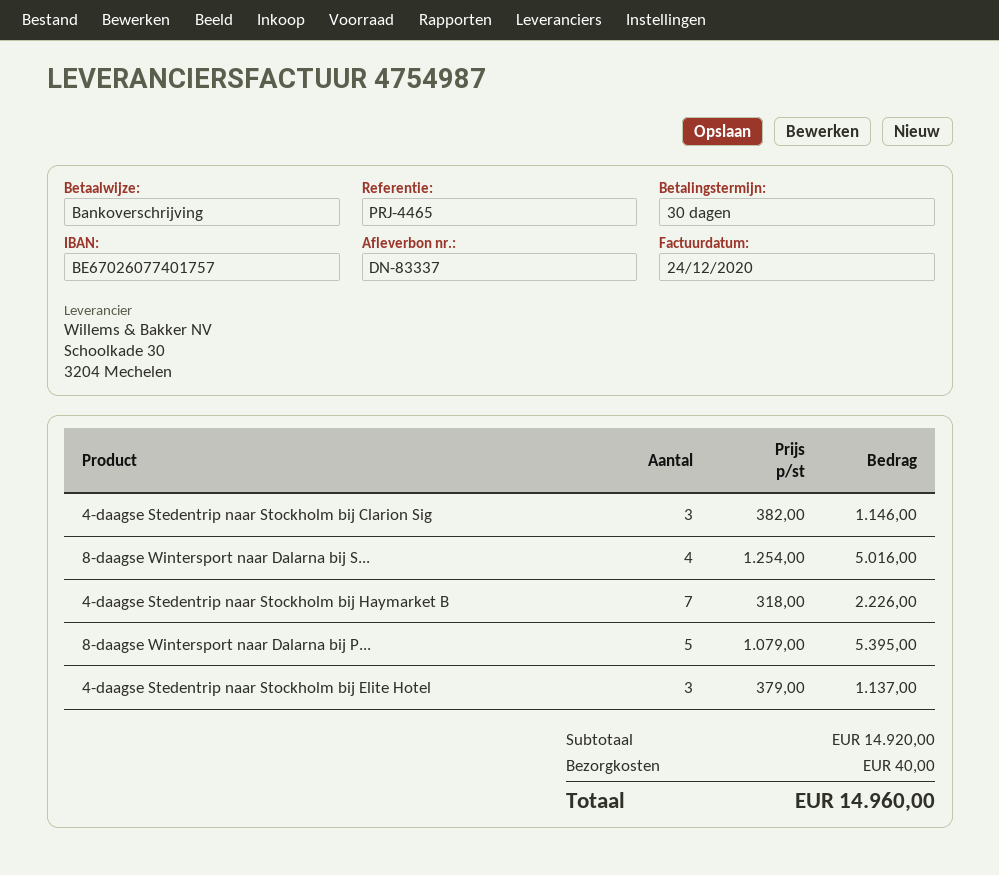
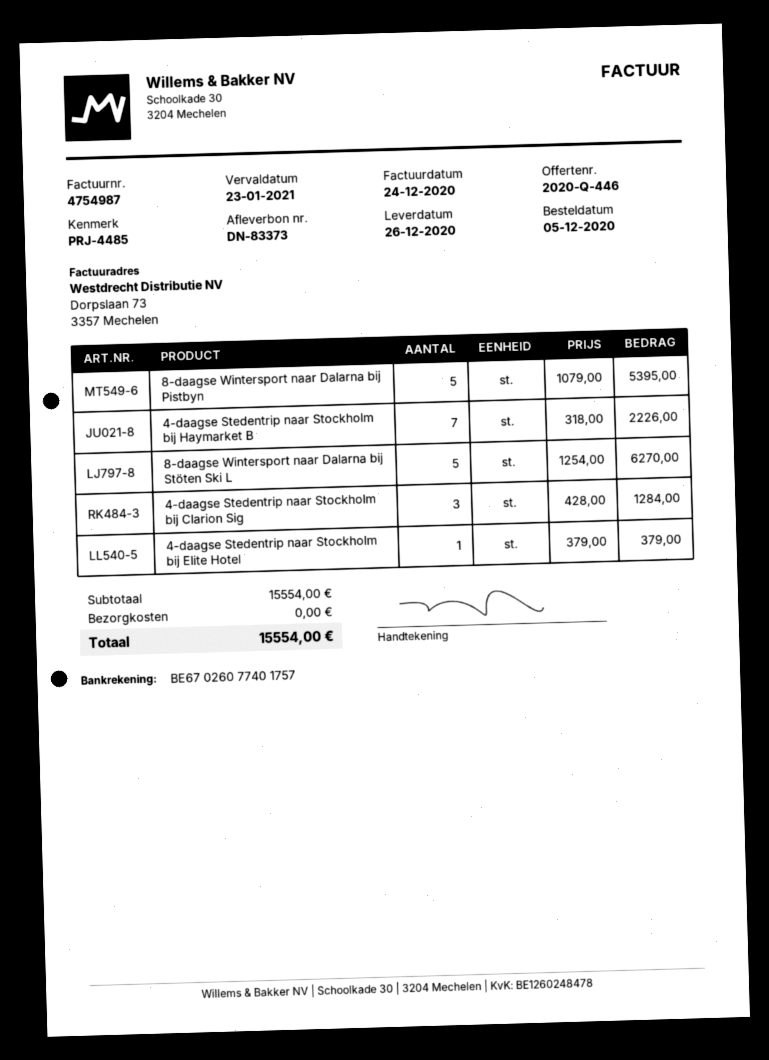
delivery note number: DN-83337 -> DN-83373
reference: PRJ-4465 -> PRJ-4485
4-daagse Stedentrip naar Stockholm bij Clarion Sig: 3 x 382.00 = 1146.00 -> 3 x 428.00 = 1284.00
8-daagse Wintersport naar Dalarna bij S...: 4 x 1254.00 = 5016.00 -> 5 x 1254.00 = 6270.00
4-daagse Stedentrip naar Stockholm bij Elite Hotel: 3 x 379.00 = 1137.00 -> 1 x 379.00 = 379.00
subtotal: 14920.00 -> 15554.00
shipping: 40.00 -> 0.00
total: 14960.00 -> 15554.00

